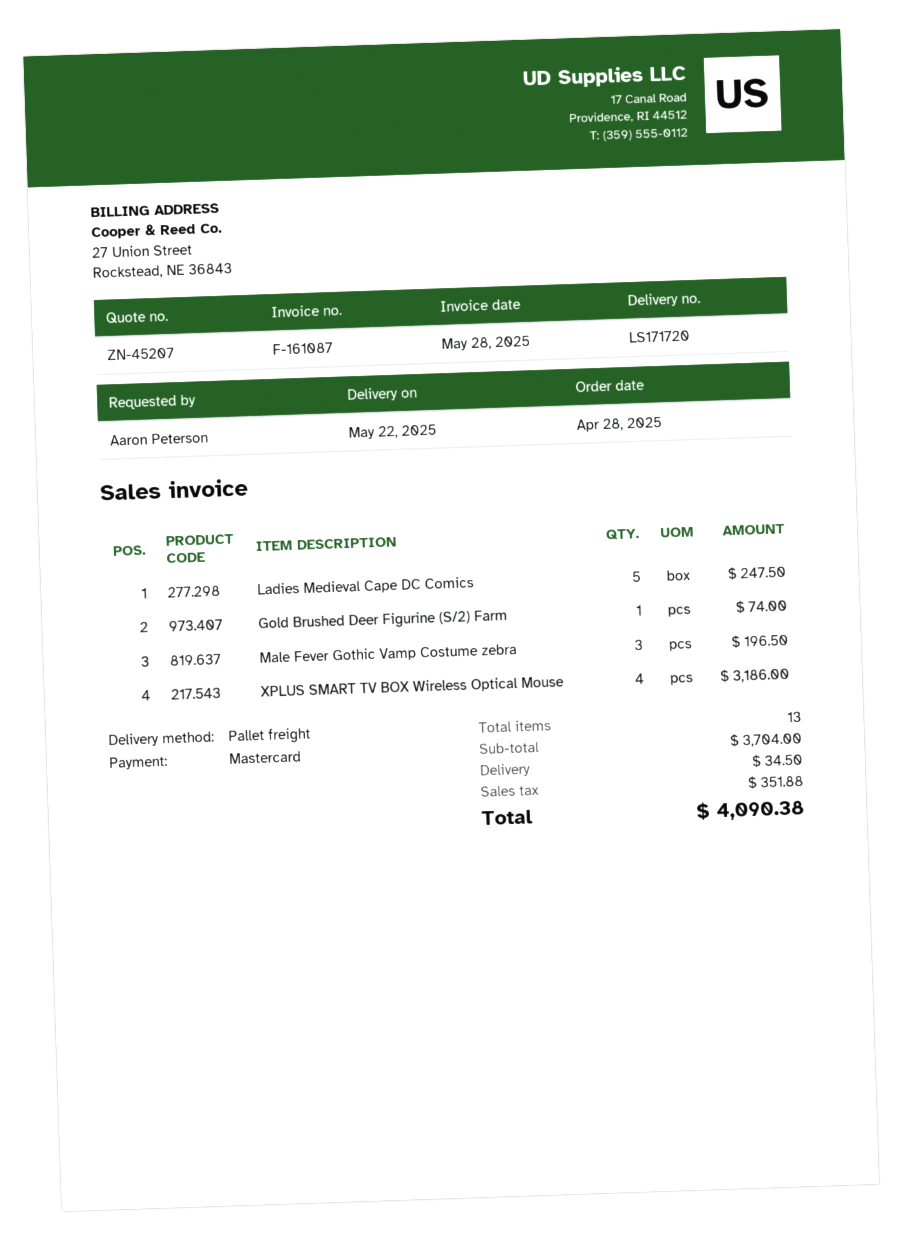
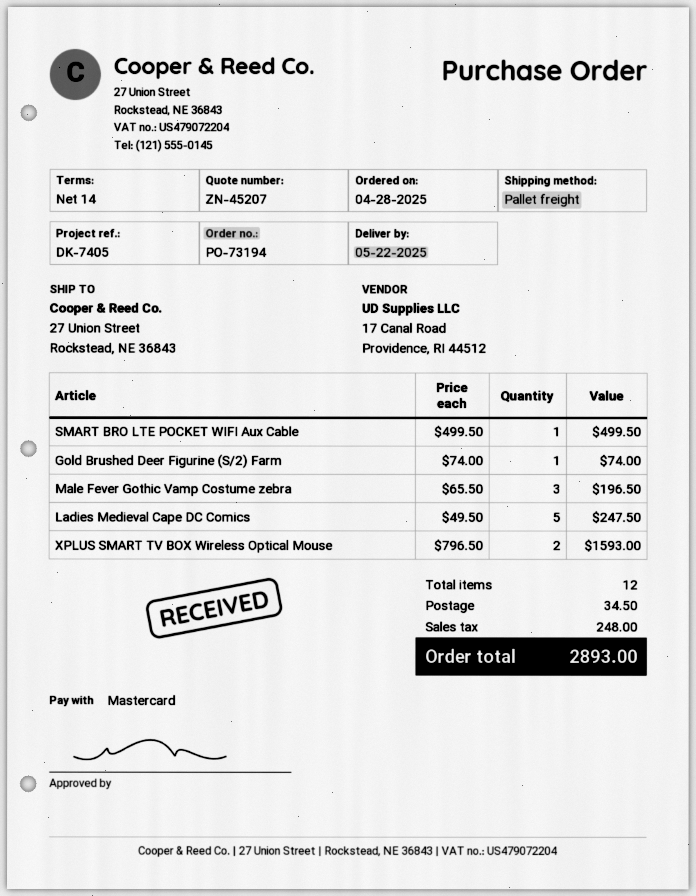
XPLUS SMART TV BOX Wireless Optical Mouse: 4 for 3186.00 -> 2 for 1593.00
SMART BRO LTE POCKET WIFI Aux Cable: none -> 1 for 499.50
total quantity: 13 -> 12
tax: 351.88 -> 248.00
total: 4090.38 -> 2893.00

